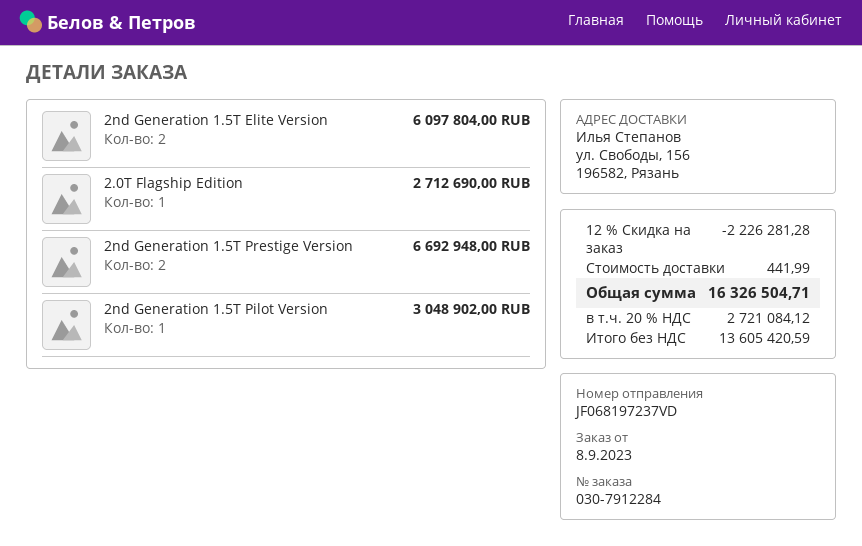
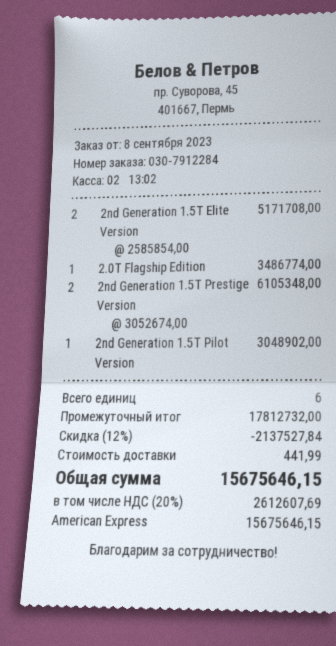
2nd Generation 1.5T Elite Version: 2 for 6097804.00 -> 2 for 5171708.00
2.0T Flagship Edition: 1 for 2712690.00 -> 1 for 3486774.00
2nd Generation 1.5T Prestige Version: 2 for 6692948.00 -> 2 for 6105348.00
discount: 12% = 2226281.28 -> 12% = 2137527.84
tax: 20% = 2721084.12 -> 20% = 2612607.69
total: 16326504.71 -> 15675646.15

